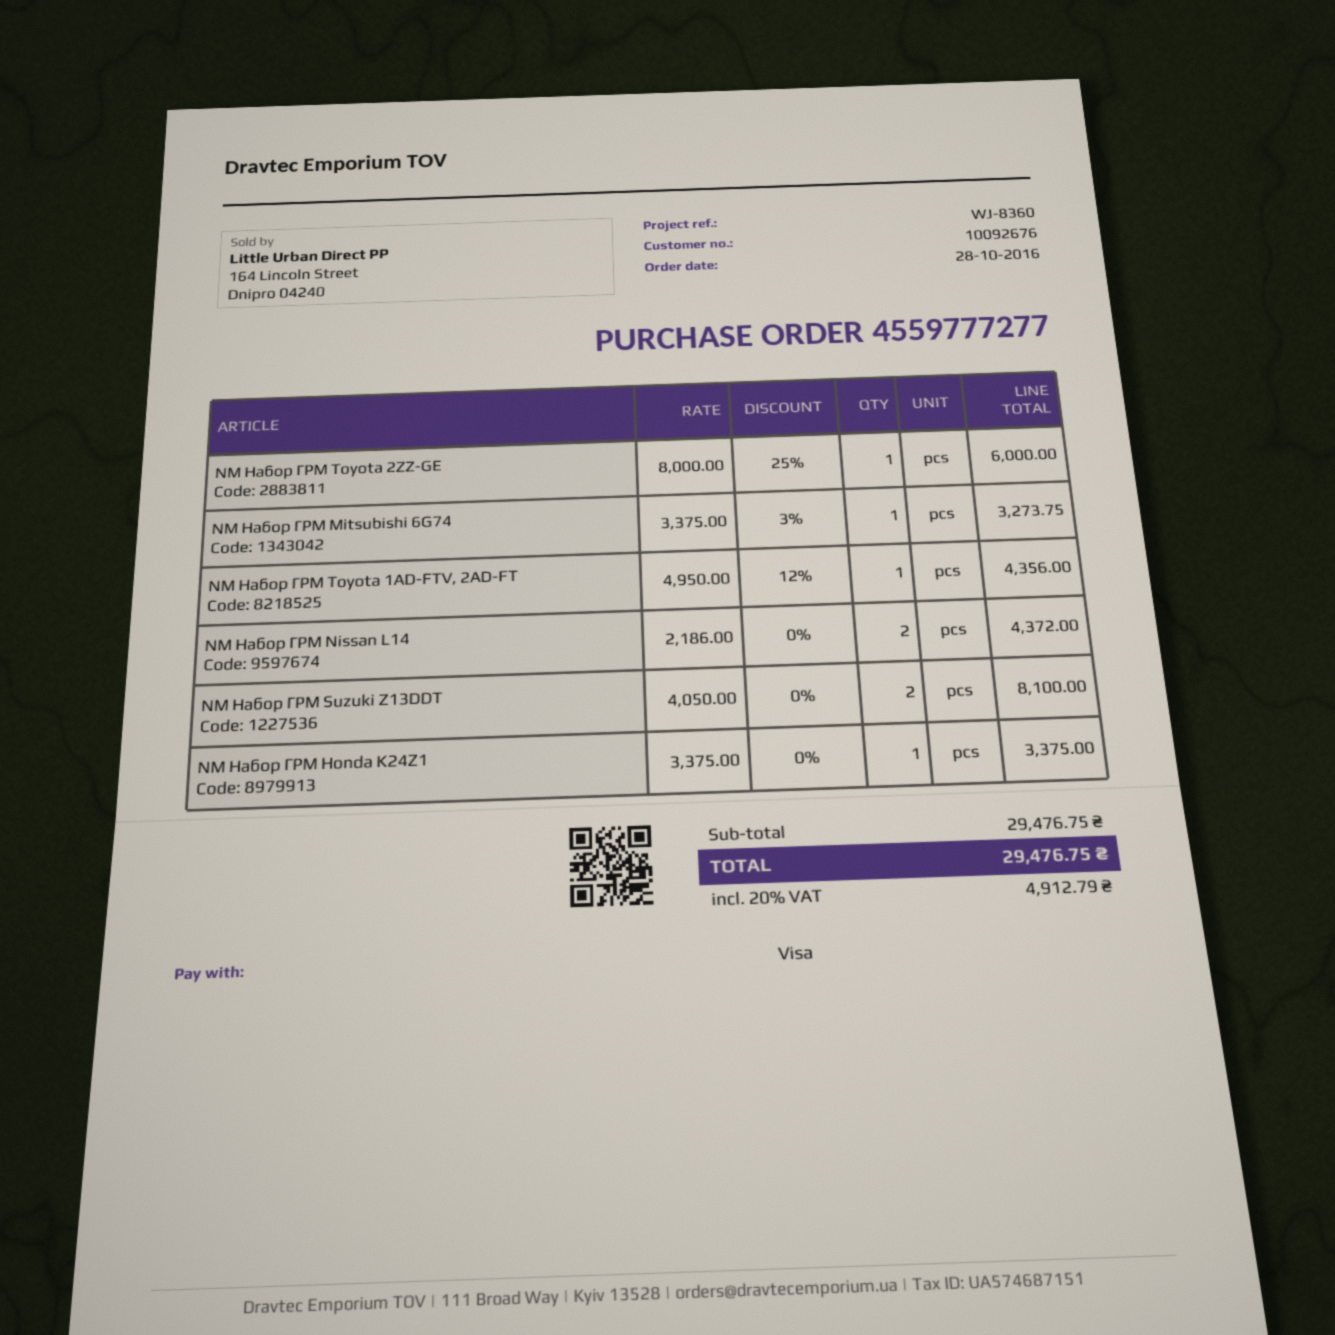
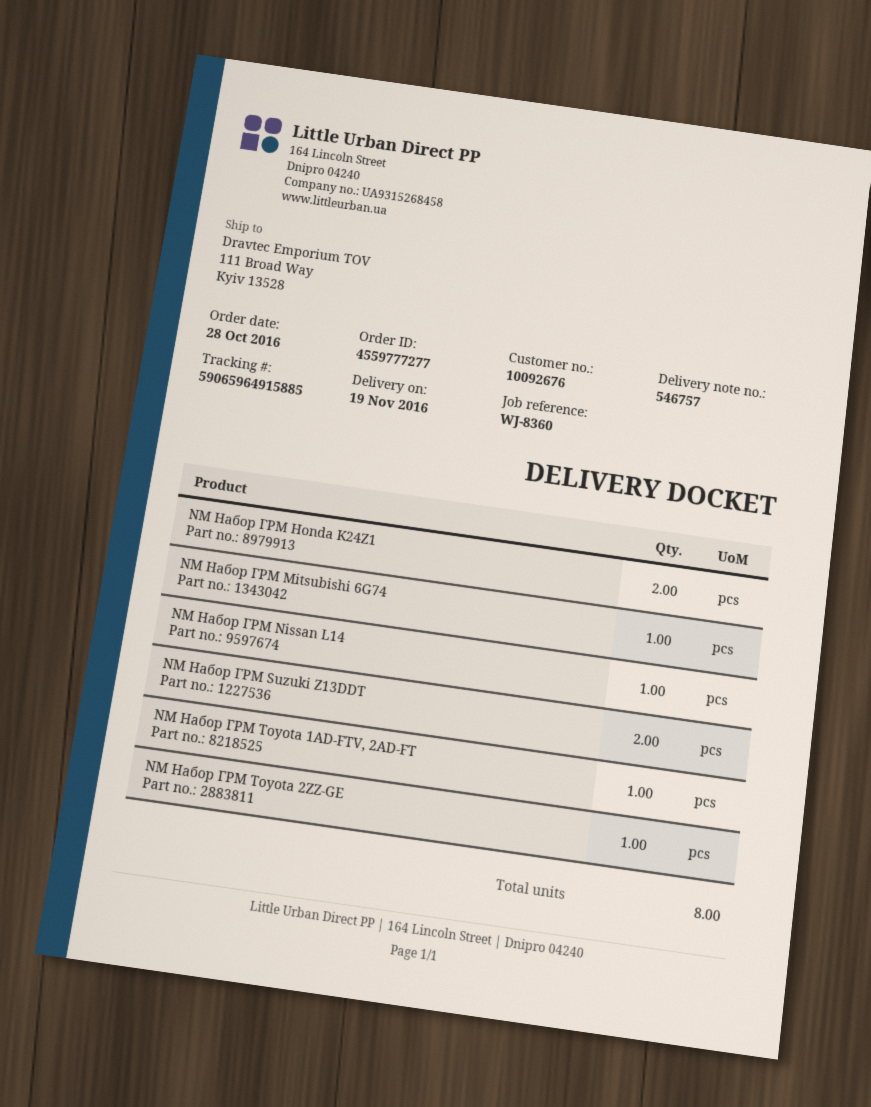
NM Набор ГРМ Nissan L14: 2 -> 1
NM Набор ГРМ Honda K24Z1: 1 -> 2

